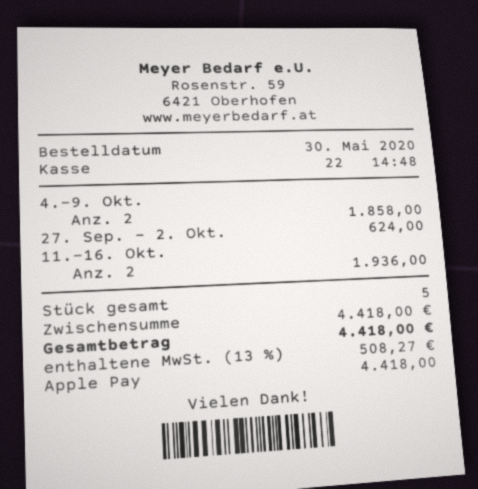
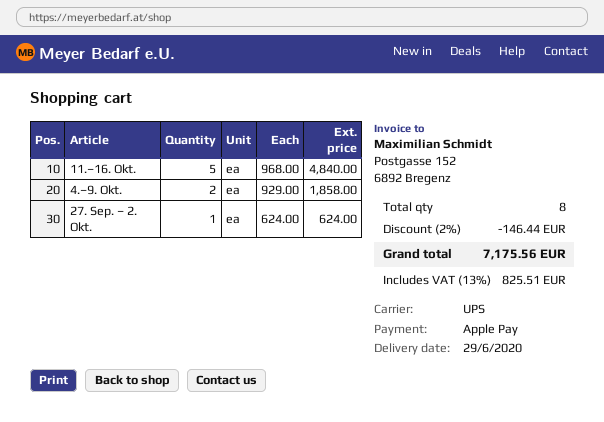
11.–16. Okt.: 2 for 1936.00 -> 5 for 4840.00
total quantity: 5 -> 8
discount: none -> 2% = 146.44
tax: 13% = 508.27 -> 13% = 825.51
total: 4418.00 -> 7175.56

